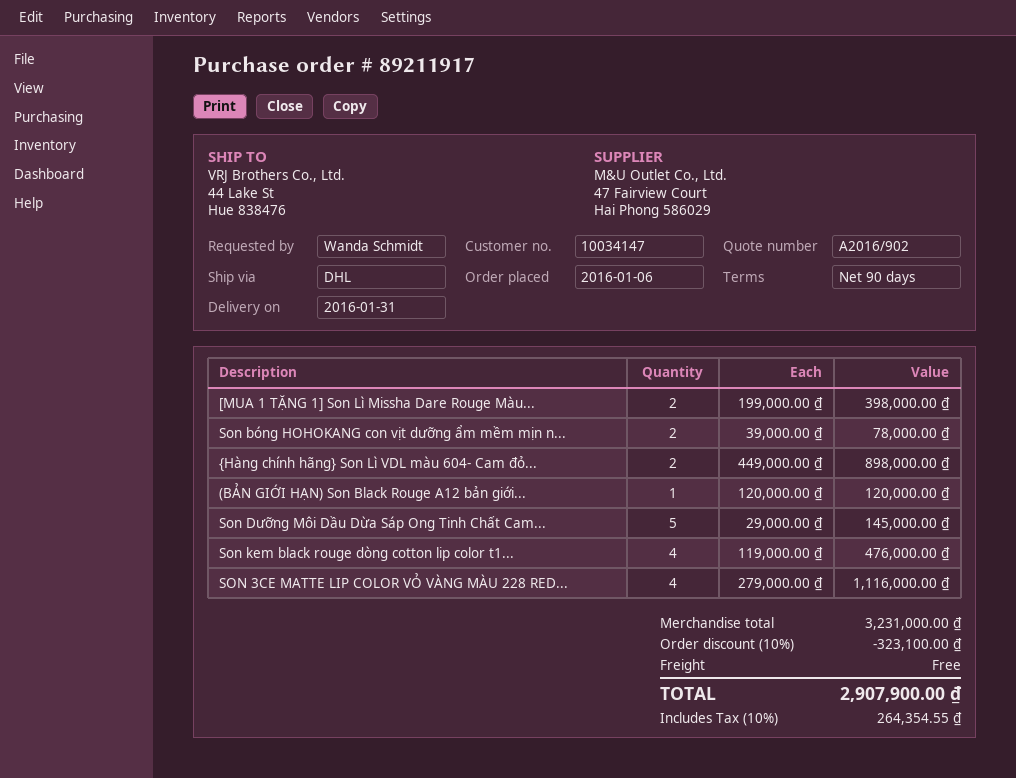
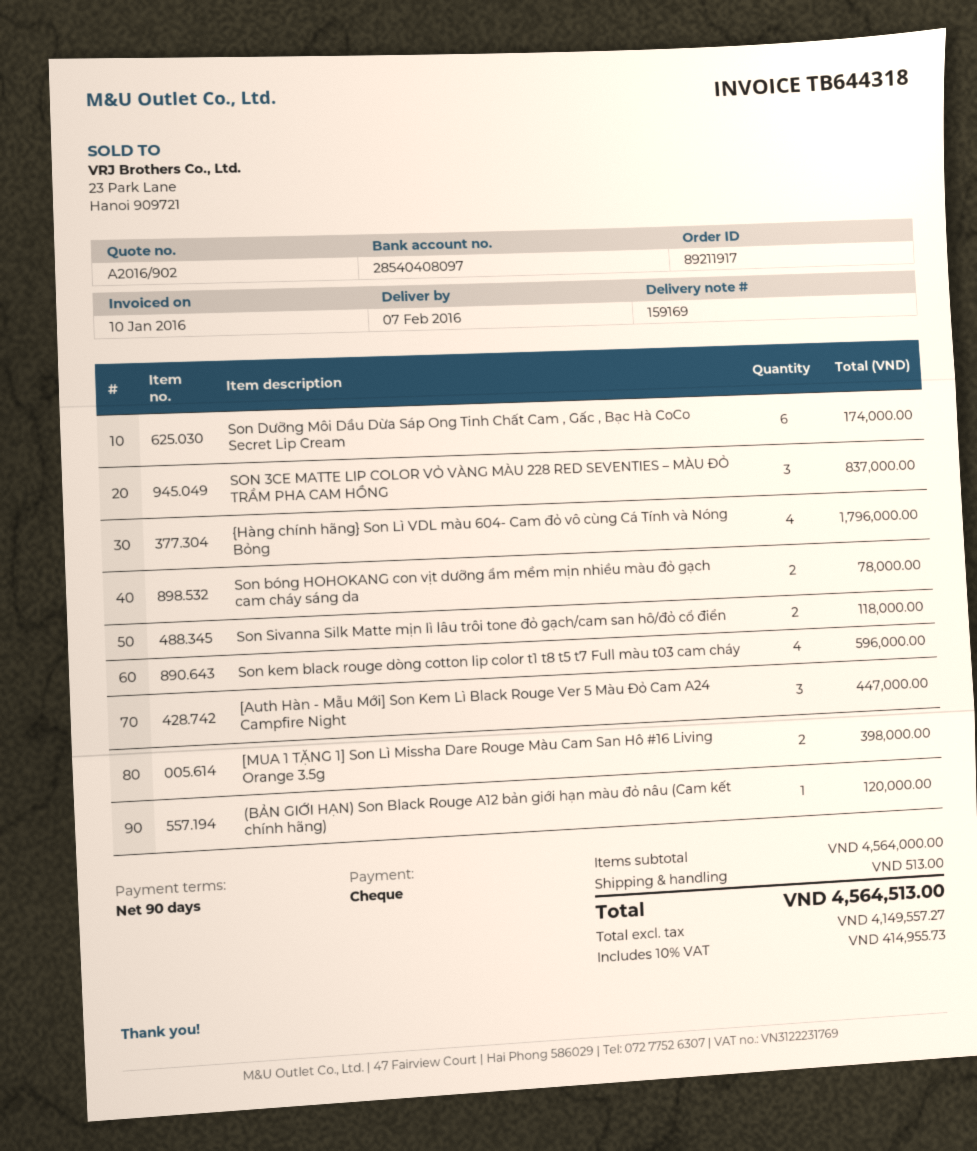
delivery date: 2016-01-31 -> 2016-02-07
{Hàng chính hãng} Son Lì VDL màu 604- Cam đỏ...: 2 for 898000.00 -> 4 for 1796000.00
Son Dưỡng Môi Dầu Dừa Sáp Ong Tinh Chất Cam...: 5 for 145000.00 -> 6 for 174000.00
Son kem black rouge dòng cotton lip color t1...: 4 for 476000.00 -> 4 for 596000.00
SON 3CE MATTE LIP COLOR VỎ VÀNG MÀU 228 RED...: 4 for 1116000.00 -> 3 for 837000.00
Son Sivanna Silk Matte mịn lì lâu trôi tone đỏ gạch/cam san hô/đỏ cổ điển: none -> 2 for 118000.00
[Auth Hàn - Mẫu Mới] Son Kem Lì Black Rouge Ver 5 Màu Đỏ Cam A24 Campfire Night: none -> 3 for 447000.00
subtotal: 3231000.00 -> 4564000.00
discount: 10% = 323100.00 -> none
shipping: 0.00 -> 513.00
tax: 10% = 264354.55 -> 10% = 414955.73
total: 2907900.00 -> 4564513.00

